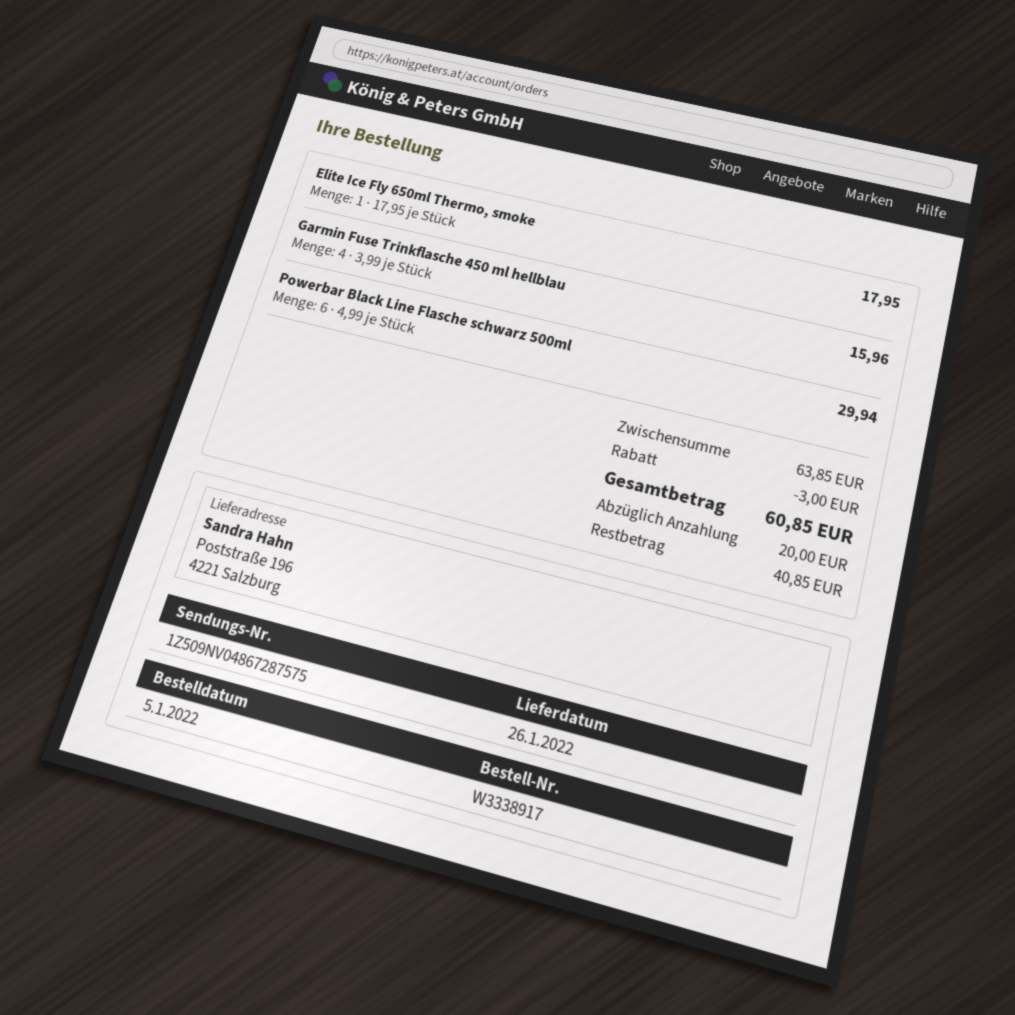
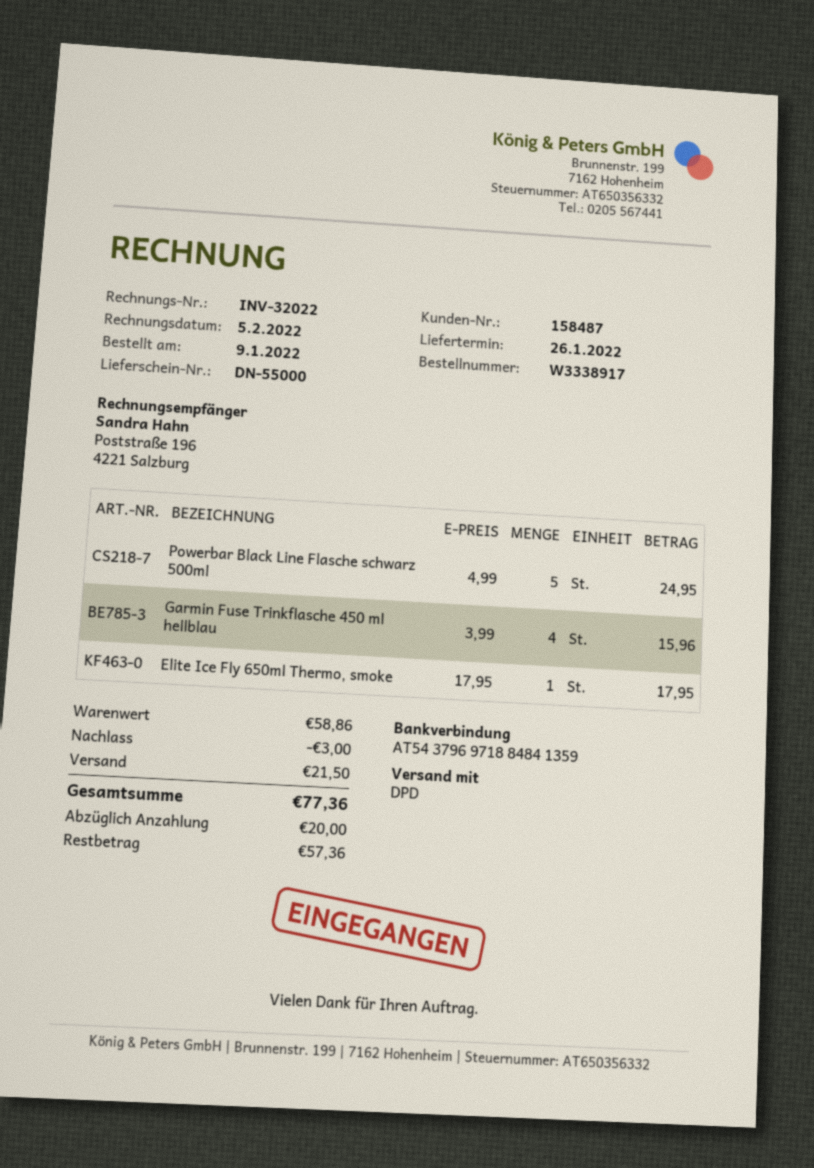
order date: 2022-01-05 -> 2022-01-09
Powerbar Black Line Flasche schwarz 500ml: 6 x 4.99 = 29.94 -> 5 x 4.99 = 24.95
subtotal: 63.85 -> 58.86
shipping: none -> 21.50
total: 60.85 -> 77.36
balance: 40.85 -> 57.36

